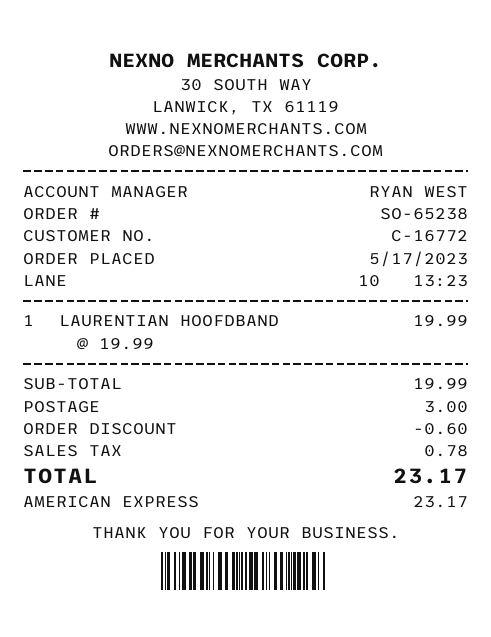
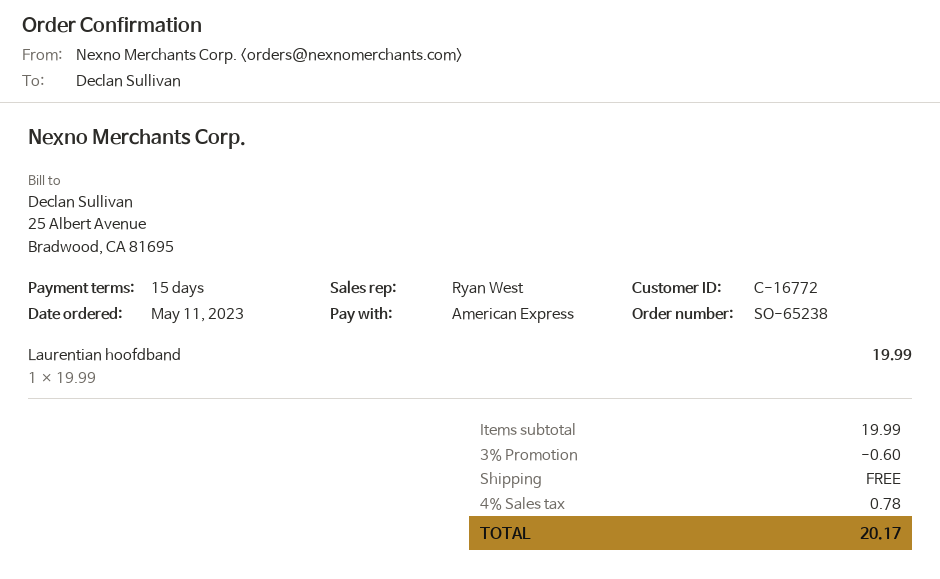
order date: 2023-05-17 -> 2023-05-11
shipping: 3.00 -> 0.00
total: 23.17 -> 20.17

